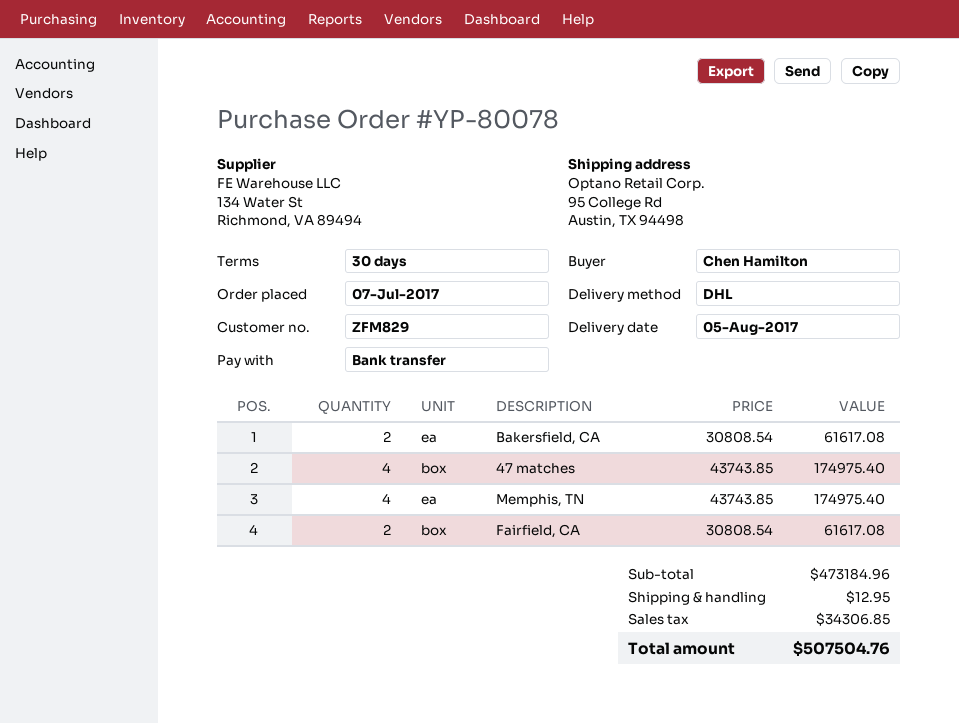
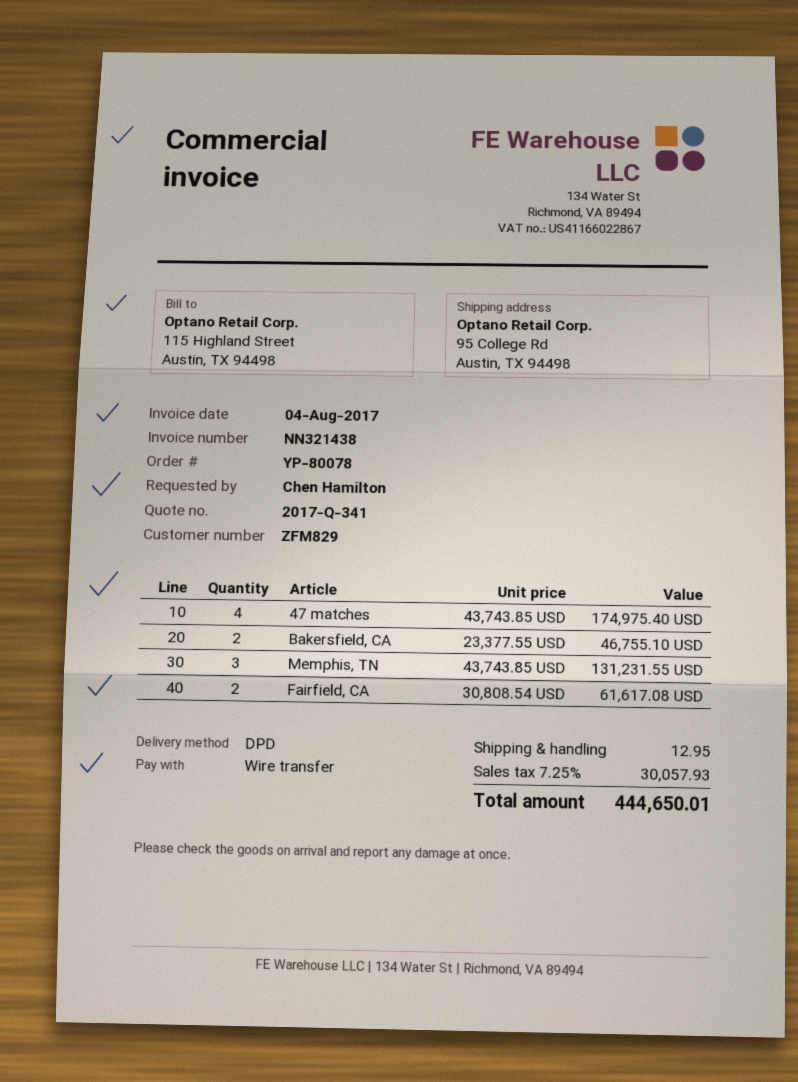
shipping method: DHL -> DPD
Bakersfield, CA: 2 x 30808.54 = 61617.08 -> 2 x 23377.55 = 46755.10
Memphis, TN: 4 x 43743.85 = 174975.40 -> 3 x 43743.85 = 131231.55
tax: 34306.85 -> 30057.93
total: 507504.76 -> 444650.01

